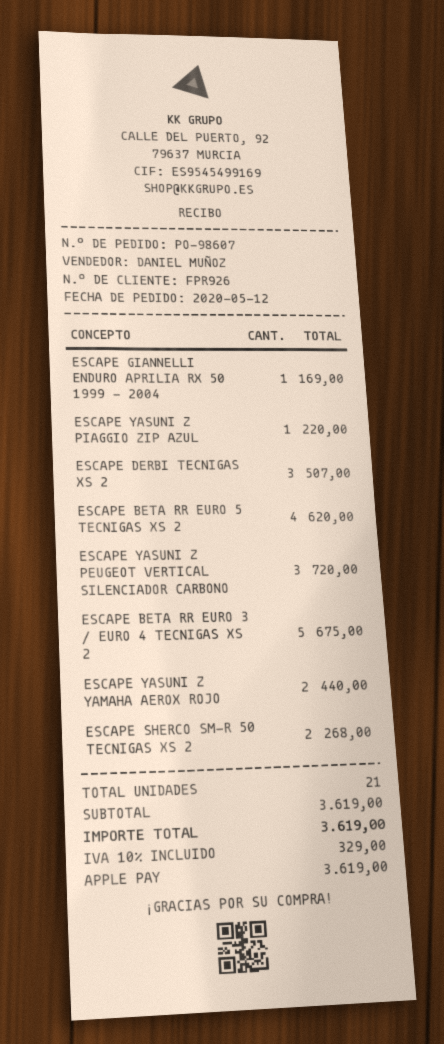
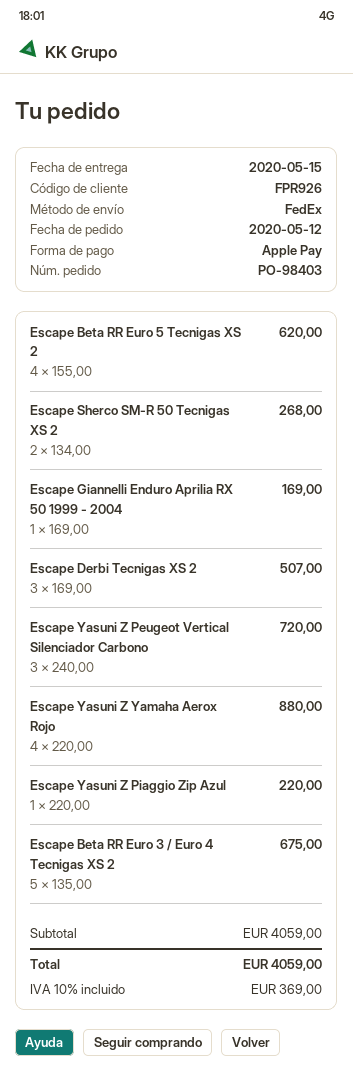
order number: PO-98607 -> PO-98403
ESCAPE YASUNI Z YAMAHA AEROX ROJO: 2 for 440.00 -> 4 for 880.00
subtotal: 3619.00 -> 4059.00
tax: 10% = 329.00 -> 10% = 369.00
total: 3619.00 -> 4059.00

